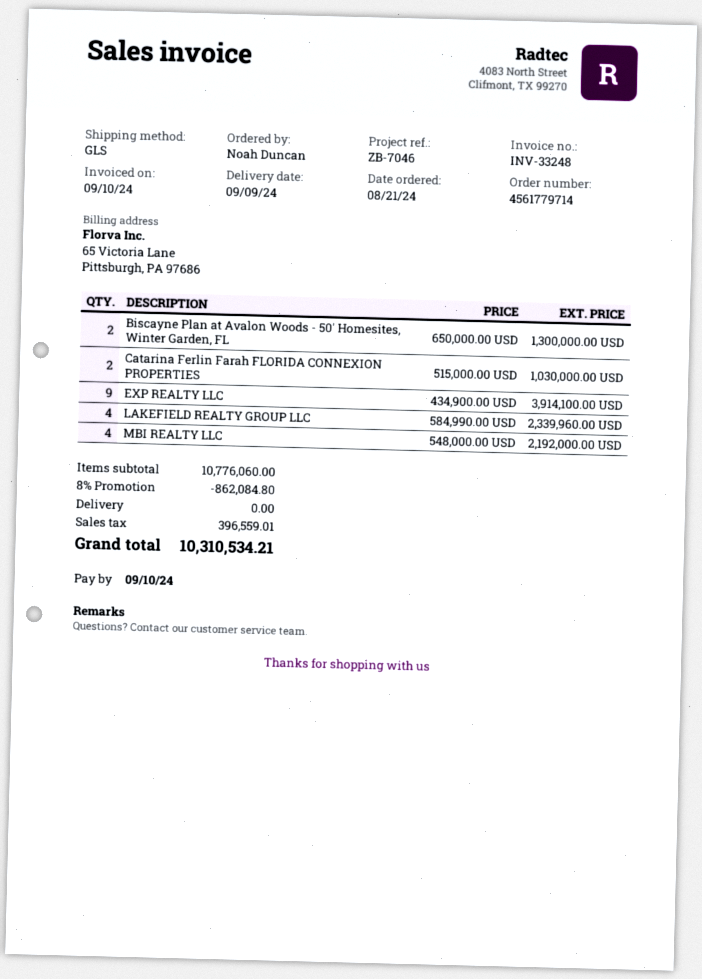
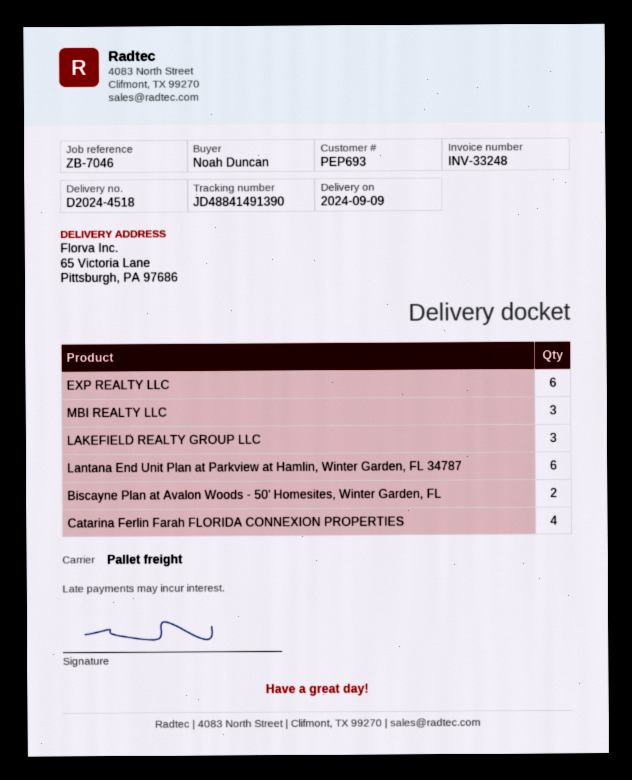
shipping method: GLS -> pallet freight
Catarina Ferlin Farah FLORIDA CONNEXION PROPERTIES: 2 -> 4
EXP REALTY LLC: 9 -> 6
LAKEFIELD REALTY GROUP LLC: 4 -> 3
MBI REALTY LLC: 4 -> 3
Lantana End Unit Plan at Parkview at Hamlin, Winter Garden, FL 34787: none -> 6

